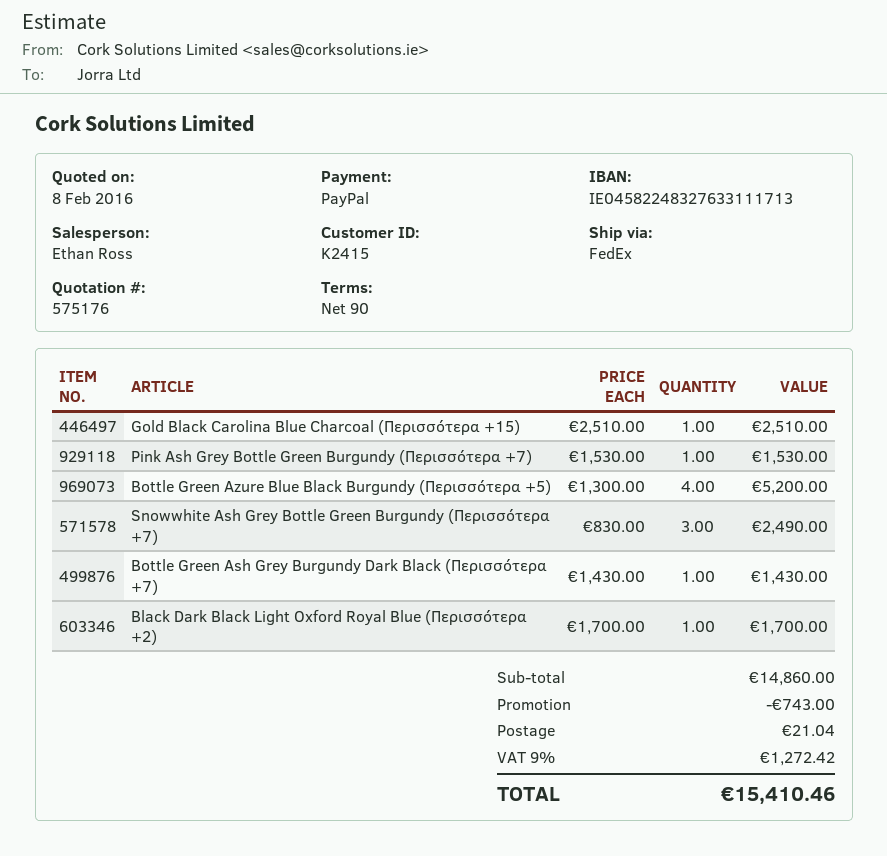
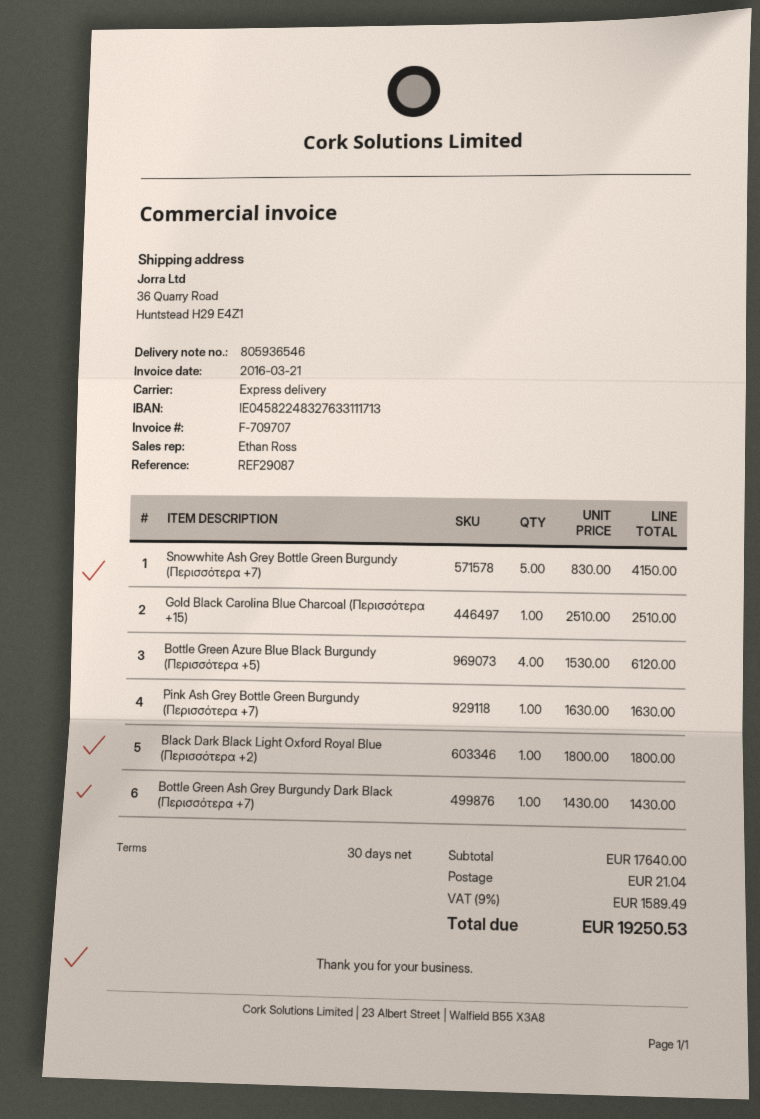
payment terms: 90 days -> 30 days
shipping method: FedEx -> express
Pink Ash Grey Bottle Green Burgundy (Περισσότερα +7): 1 x 1530.00 = 1530.00 -> 1 x 1630.00 = 1630.00
Bottle Green Azure Blue Black Burgundy (Περισσότερα +5): 4 x 1300.00 = 5200.00 -> 4 x 1530.00 = 6120.00
Snowwhite Ash Grey Bottle Green Burgundy (Περισσότερα +7): 3 x 830.00 = 2490.00 -> 5 x 830.00 = 4150.00
Black Dark Black Light Oxford Royal Blue (Περισσότερα +2): 1 x 1700.00 = 1700.00 -> 1 x 1800.00 = 1800.00
subtotal: 14860.00 -> 17640.00
discount: 743.00 -> none
tax: 9% = 1272.42 -> 9% = 1589.49
total: 15410.46 -> 19250.53

